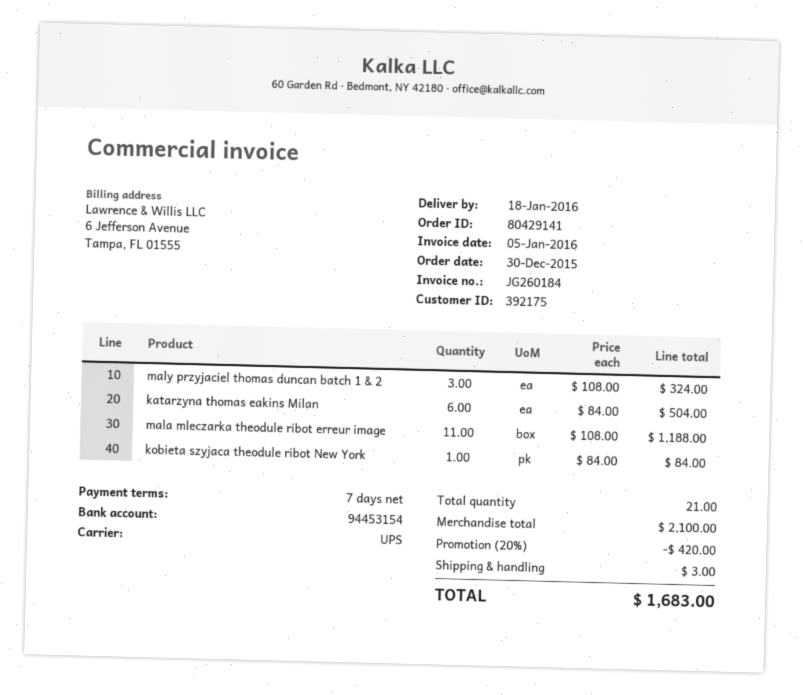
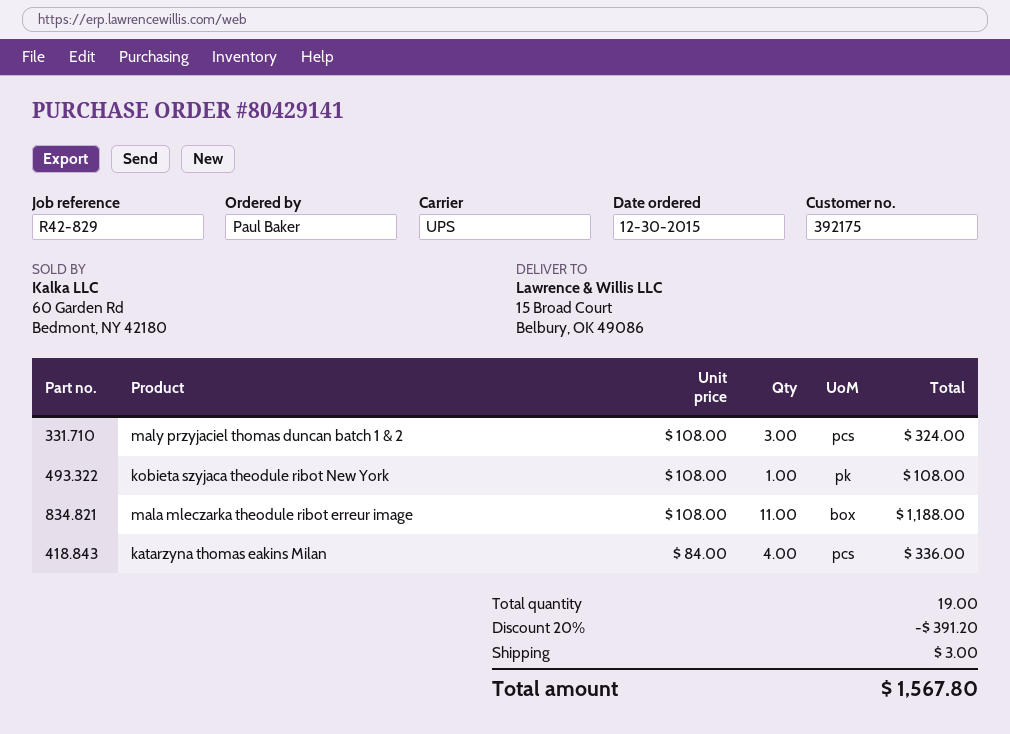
katarzyna thomas eakins Milan: 6 x 84.00 = 504.00 -> 4 x 84.00 = 336.00
kobieta szyjaca theodule ribot New York: 1 x 84.00 = 84.00 -> 1 x 108.00 = 108.00
total quantity: 21 -> 19
discount: 20% = 420.00 -> 20% = 391.20
total: 1683.00 -> 1567.80

